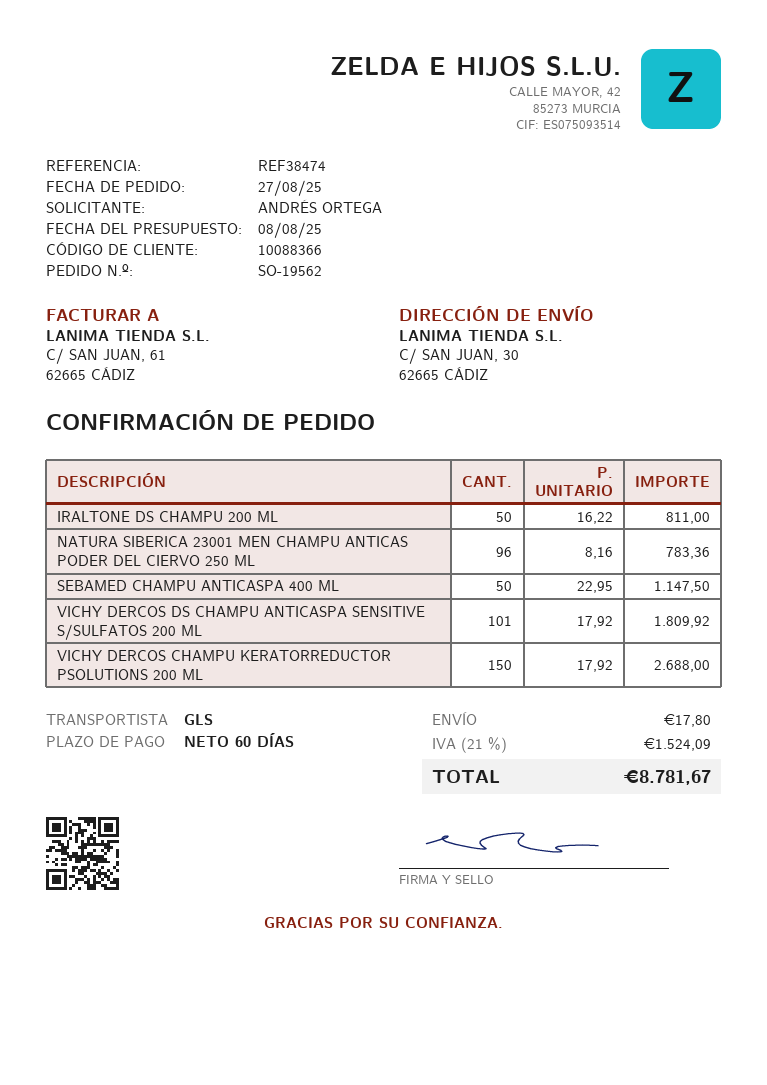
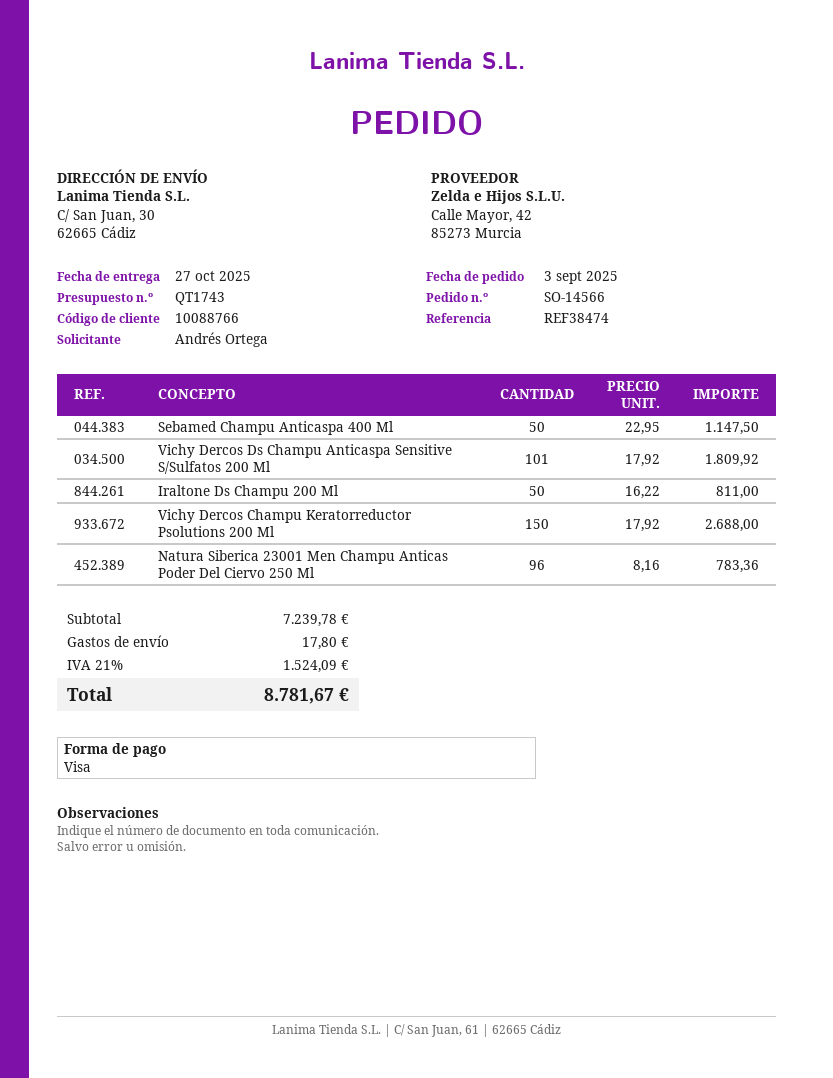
order number: SO-19562 -> SO-14566
order date: 2025-08-27 -> 2025-09-03
customer number: 10088366 -> 10088766

